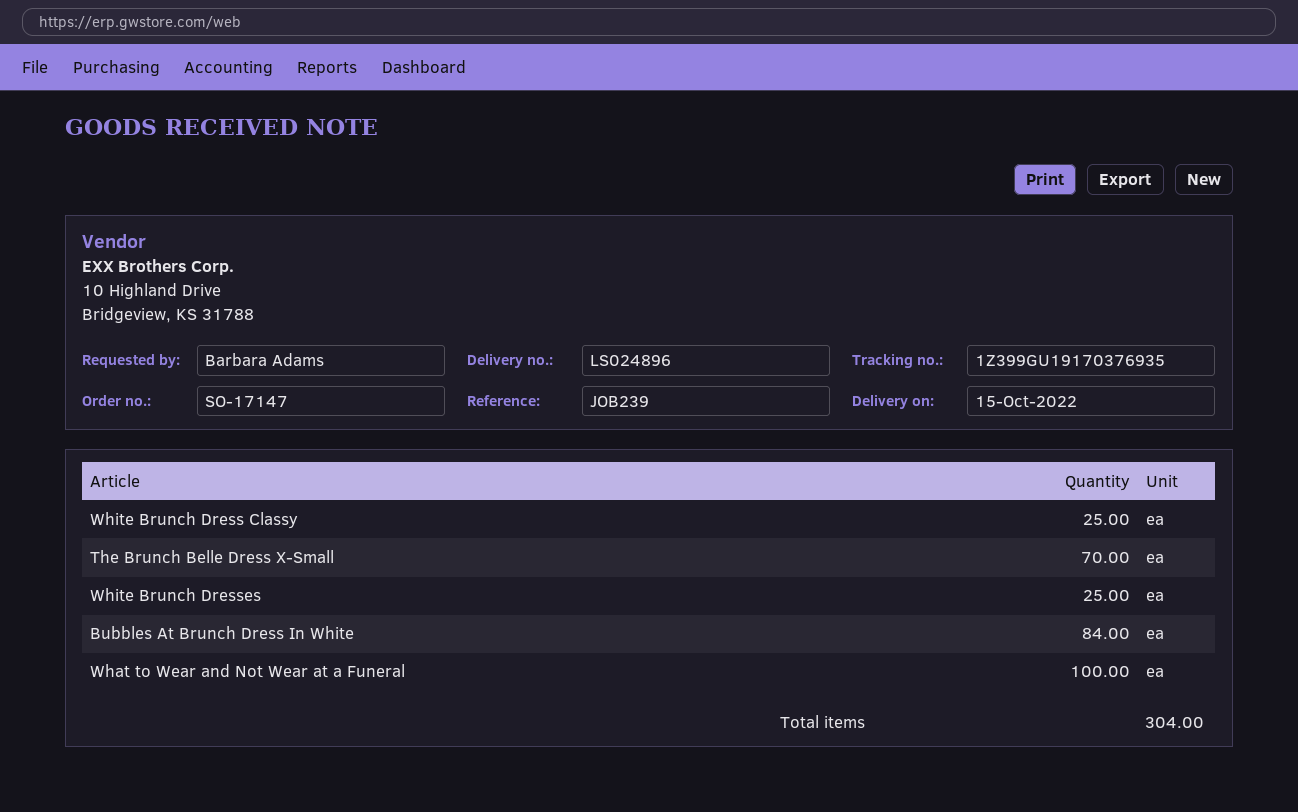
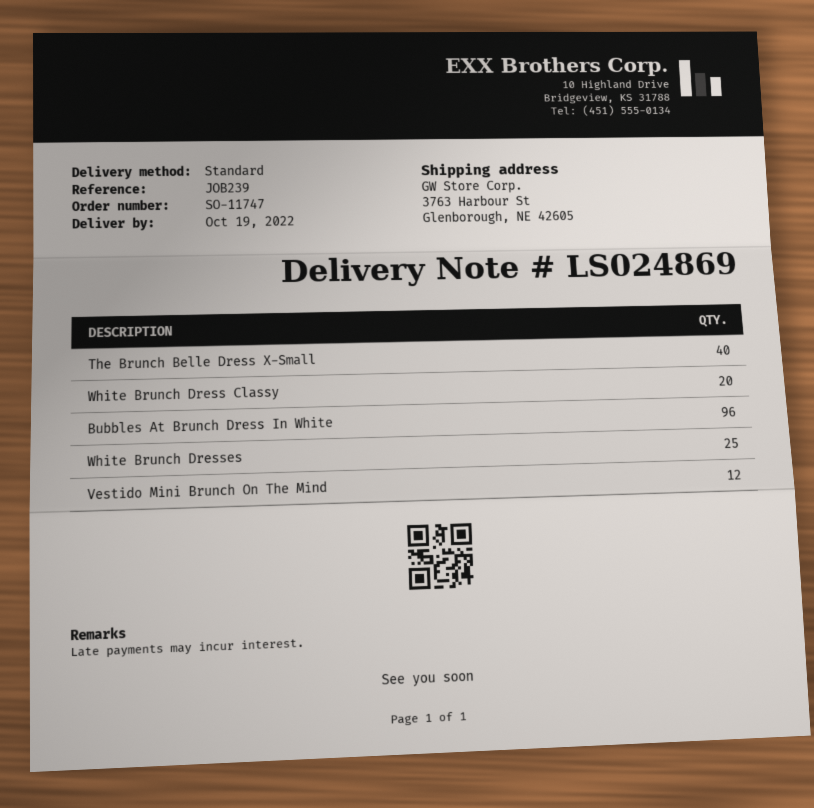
order number: SO-17147 -> SO-11747
delivery note number: LS024896 -> LS024869
delivery date: 2022-10-15 -> 2022-10-19
White Brunch Dress Classy: 25 -> 20
The Brunch Belle Dress X-Small: 70 -> 40
Bubbles At Brunch Dress In White: 84 -> 96
What to Wear and Not Wear at a Funeral: 100 -> none
Vestido Mini Brunch On The Mind: none -> 12

